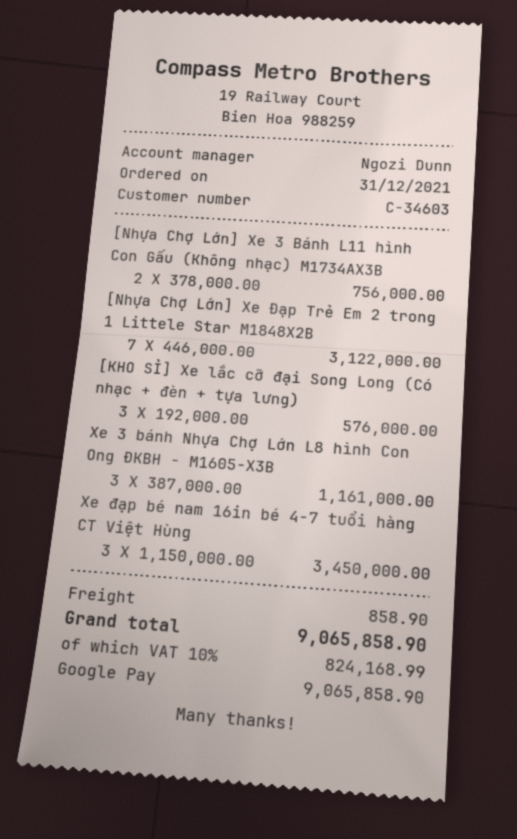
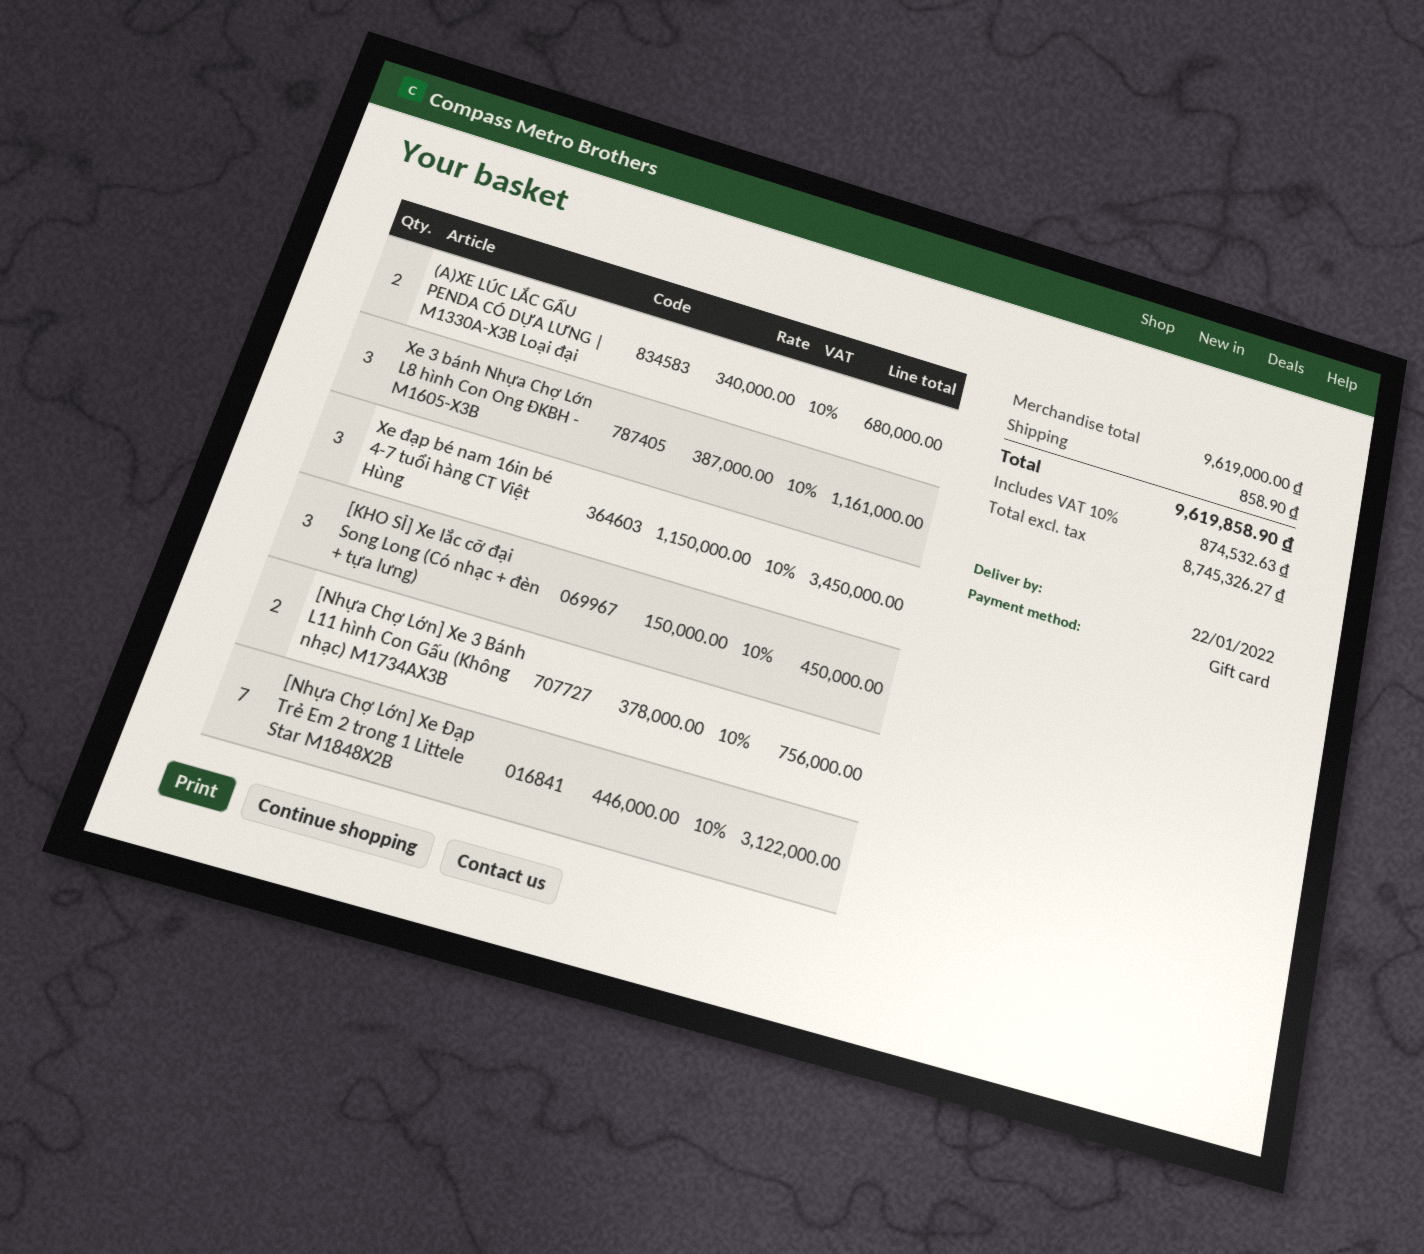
payment method: Google Pay -> gift card
[KHO SỈ] Xe lắc cỡ đại Song Long (Có nhạc + đèn + tựa lưng): 3 x 192000.00 = 576000.00 -> 3 x 150000.00 = 450000.00
(A)XE LÚC LẮC GẤU PENDA CÓ DỰA LƯNG | M1330A-X3B Loại đại: none -> 2 x 340000.00 = 680000.00
tax: 10% = 824168.99 -> 10% = 874532.63
total: 9065858.90 -> 9619858.90

